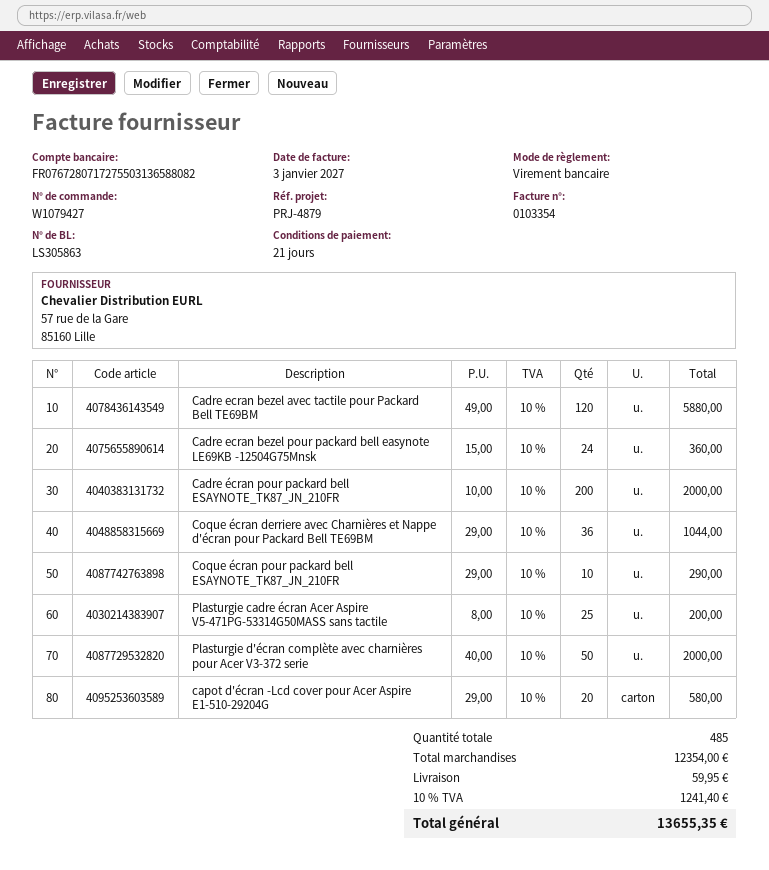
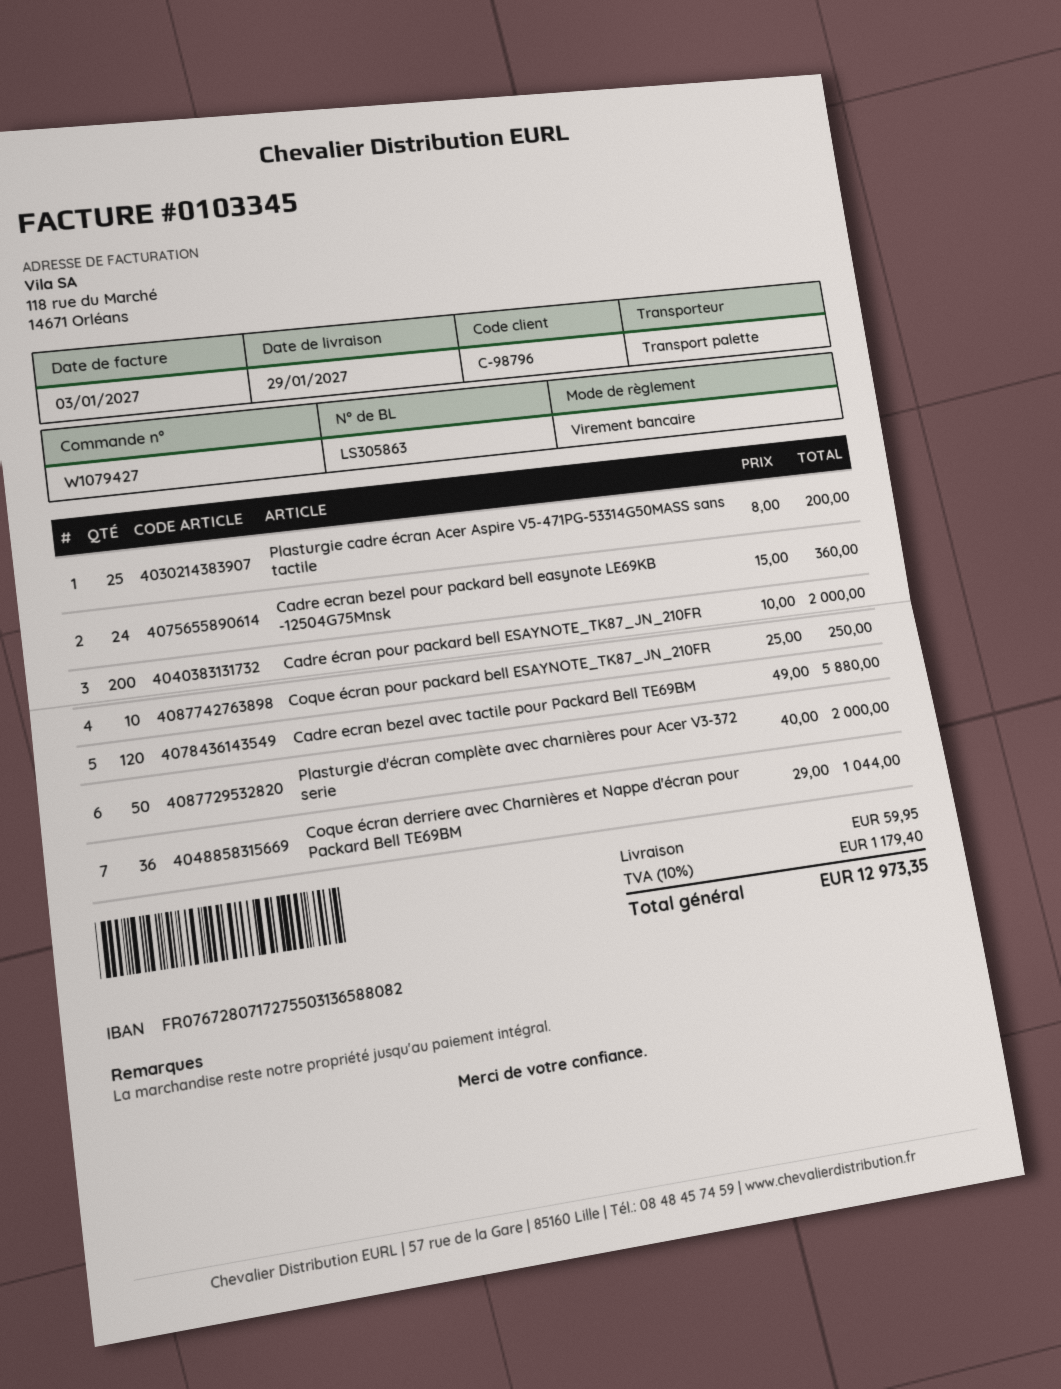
invoice number: 0103354 -> 0103345
Coque écran pour packard bell ESAYNOTE_TK87_JN_210FR: 10 x 29.00 = 290.00 -> 10 x 25.00 = 250.00
capot d'écran -Lcd cover pour Acer Aspire E1-510-29204G: 20 x 29.00 = 580.00 -> none
tax: 10% = 1241.40 -> 10% = 1179.40
total: 13655.35 -> 12973.35

